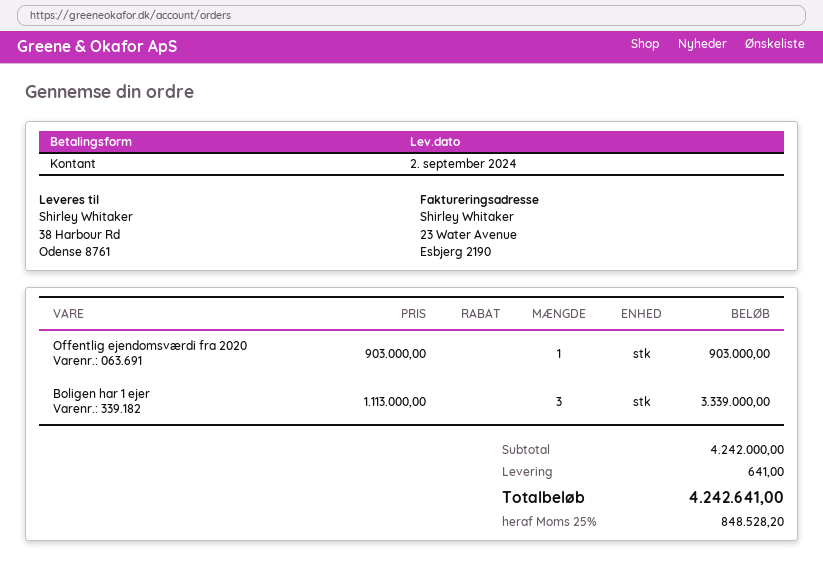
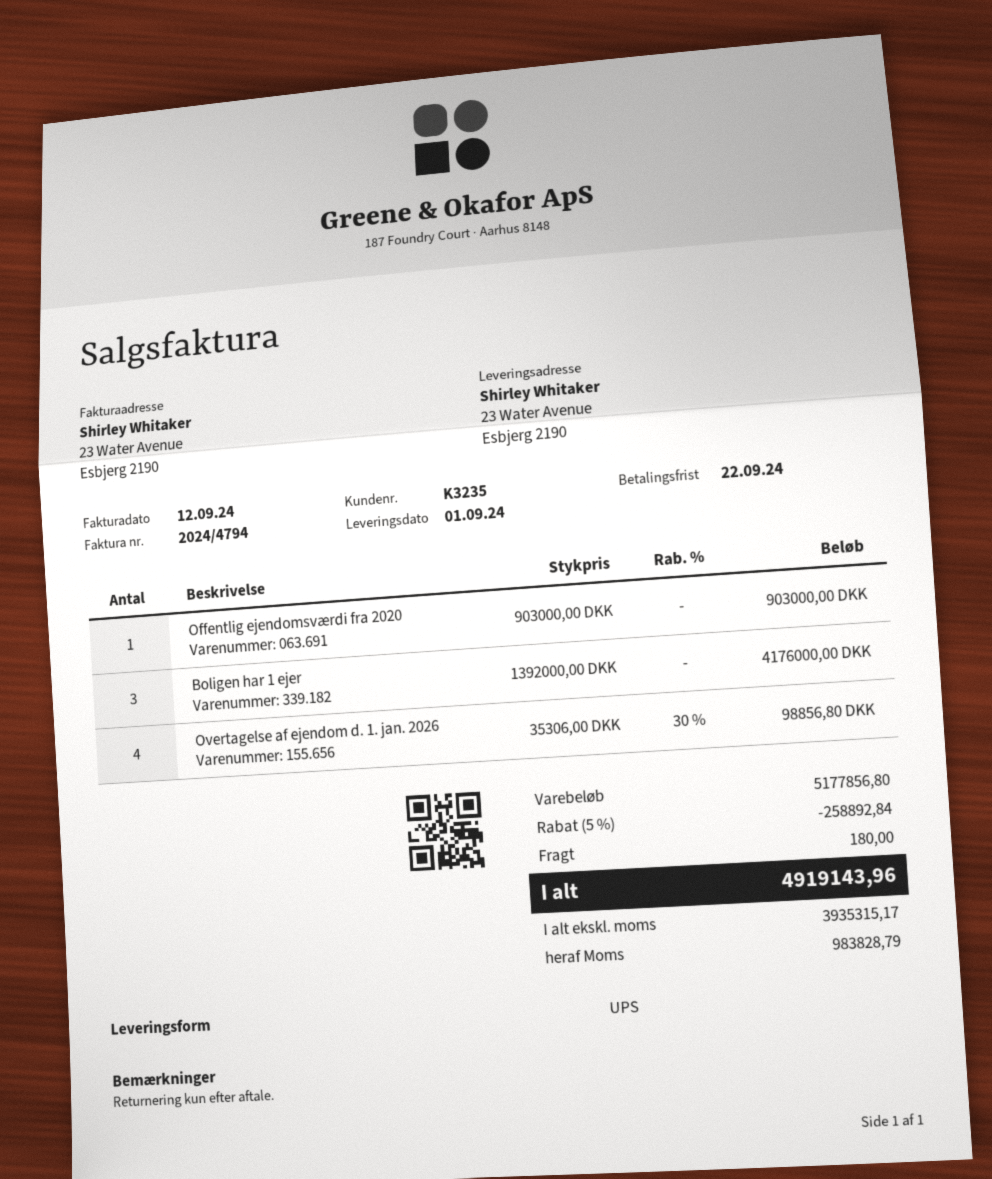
delivery date: 2024-09-02 -> 2024-09-01
ship to: 38 Harbour Rd, Odense 8761 -> 23 Water Avenue, Esbjerg 2190
Boligen har 1 ejer: 3 x 1113000.00 = 3339000.00 -> 3 x 1392000.00 = 4176000.00
Overtagelse af ejendom d. 1. jan. 2026: none -> 4 x 35306.00 - 30% = 98856.80
subtotal: 4242000.00 -> 5177856.80
discount: none -> 5% = 258892.84
shipping: 641.00 -> 180.00
tax: 848528.20 -> 983828.79
total: 4242641.00 -> 4919143.96

